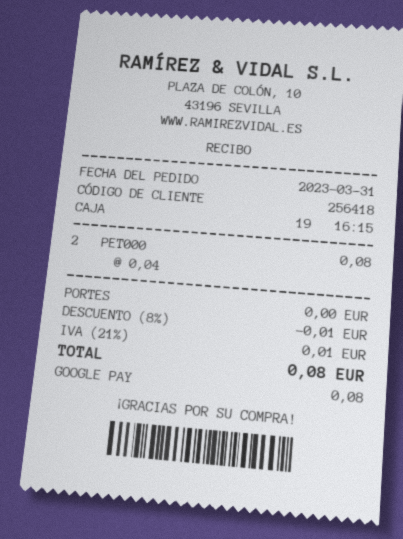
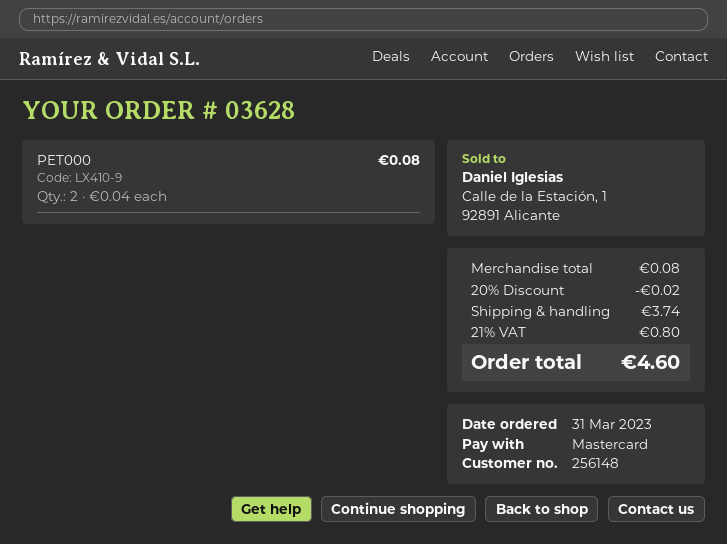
customer number: 256418 -> 256148
payment method: Google Pay -> Mastercard
discount: 8% = 0.01 -> 20% = 0.02
shipping: 0.00 -> 3.74
tax: 21% = 0.01 -> 21% = 0.80
total: 0.08 -> 4.60

